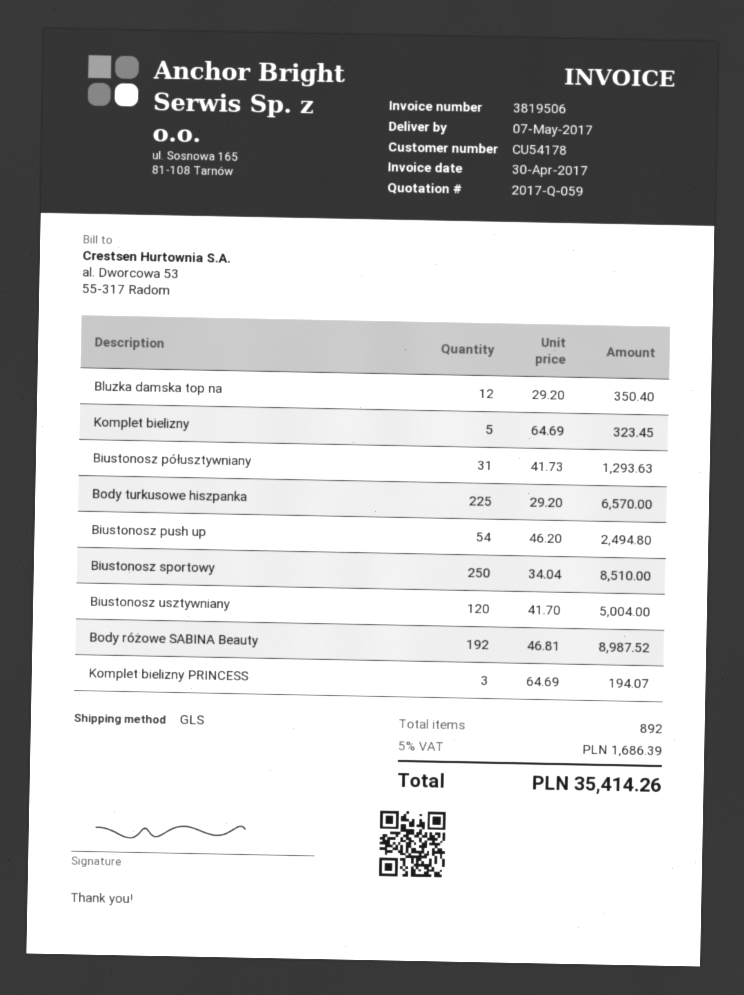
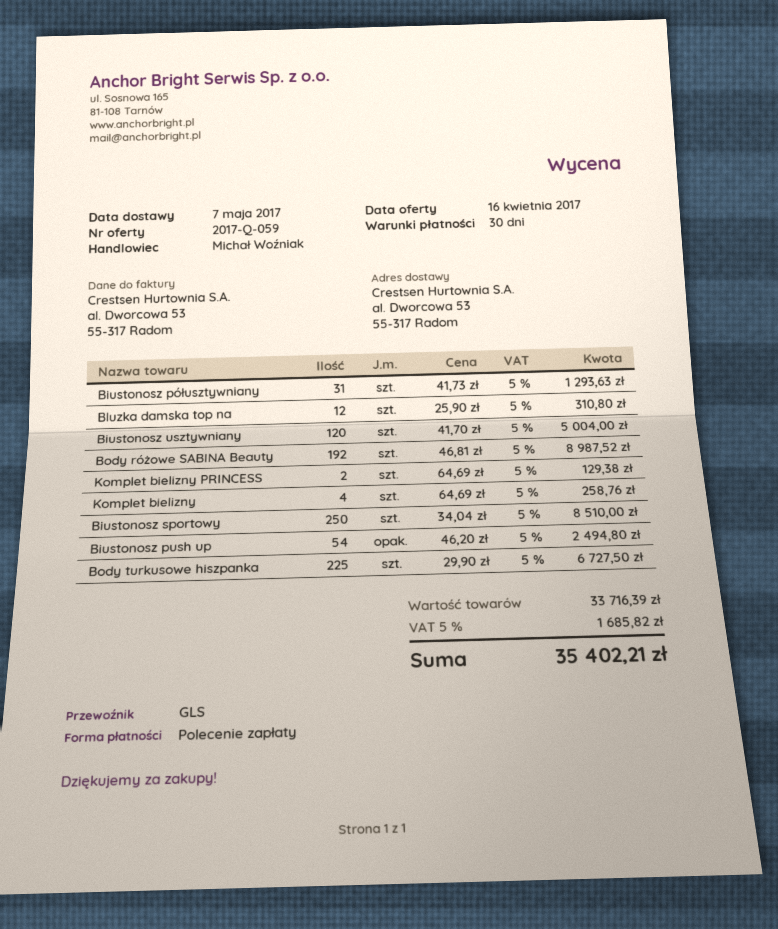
Bluzka damska top na: 12 x 29.20 = 350.40 -> 12 x 25.90 = 310.80
Komplet bielizny: 5 x 64.69 = 323.45 -> 4 x 64.69 = 258.76
Body turkusowe hiszpanka: 225 x 29.20 = 6570.00 -> 225 x 29.90 = 6727.50
Komplet bielizny PRINCESS: 3 x 64.69 = 194.07 -> 2 x 64.69 = 129.38
tax: 5% = 1686.39 -> 5% = 1685.82
total: 35414.26 -> 35402.21

